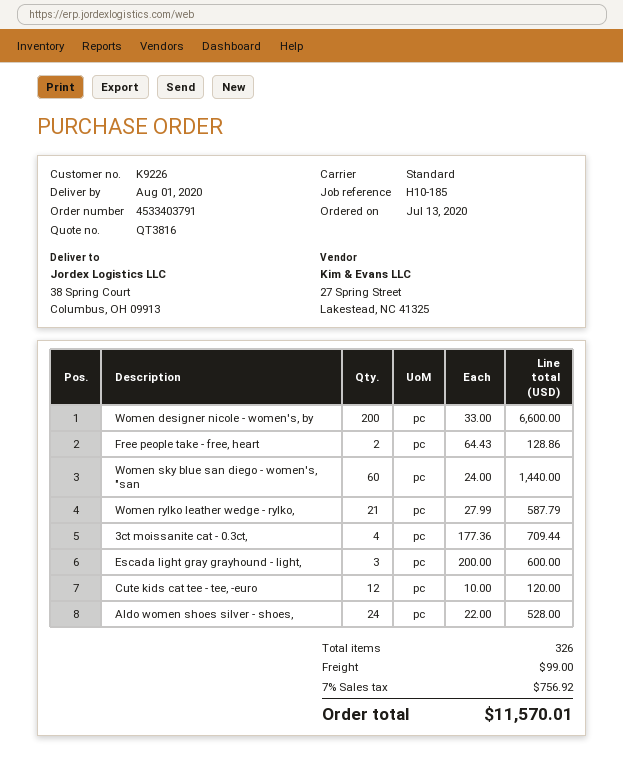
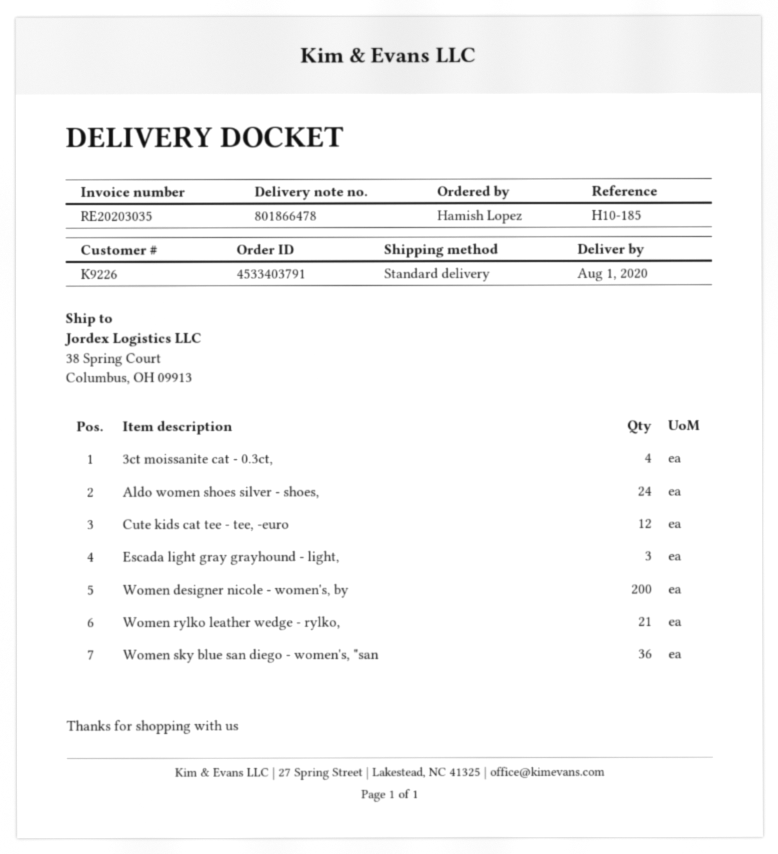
Free people take - free, heart: 2 -> none
Women sky blue san diego - women's, "san: 60 -> 36

